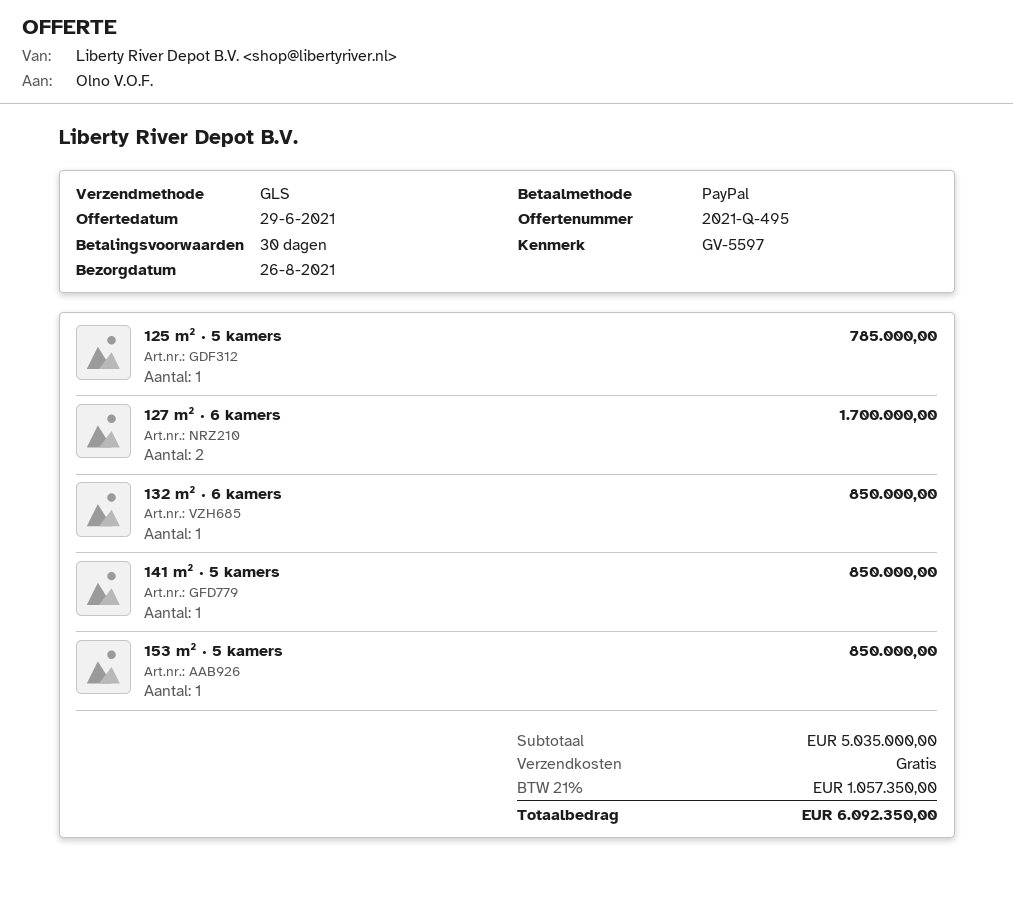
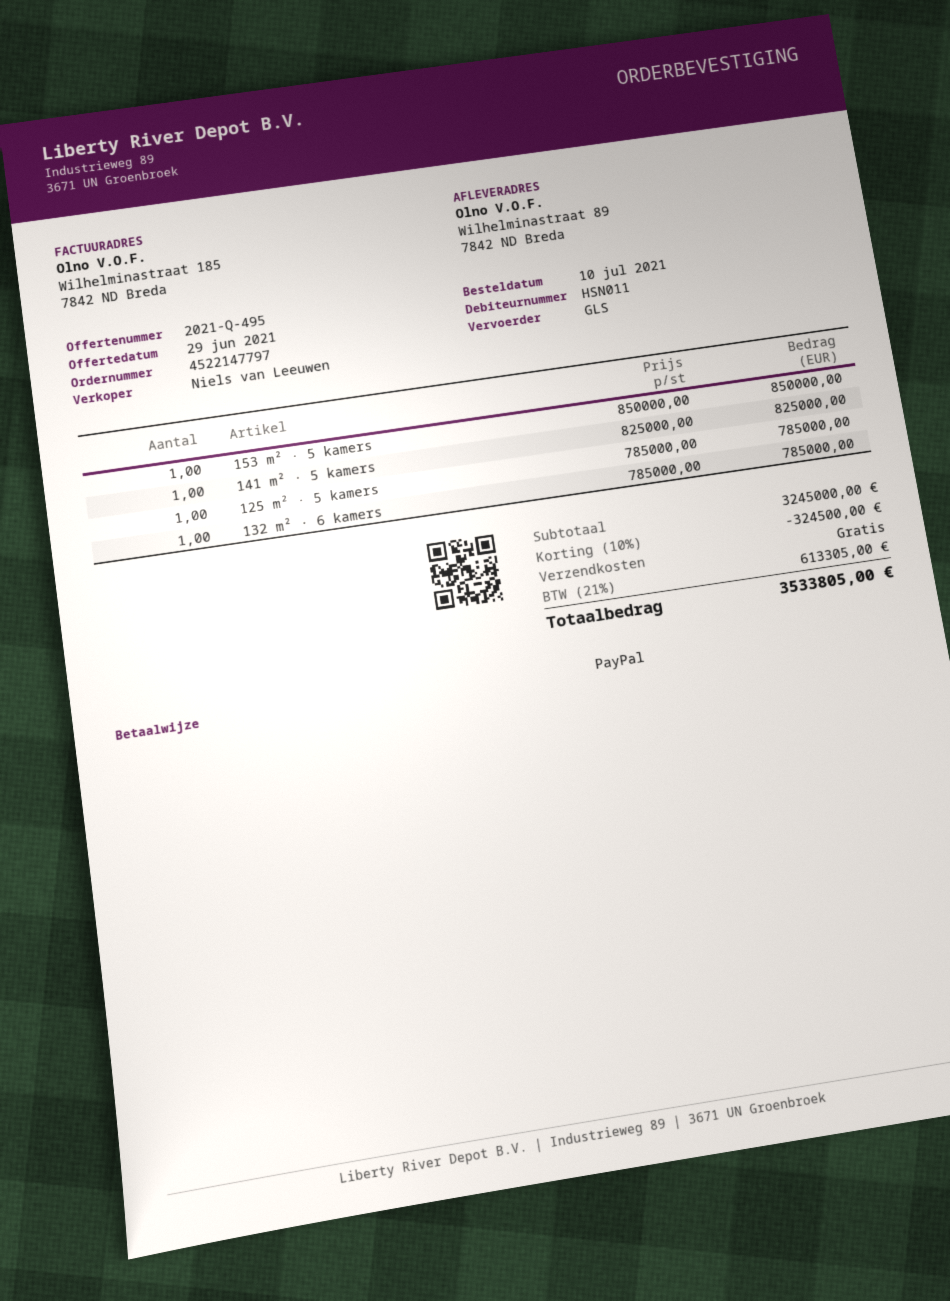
127 m² · 6 kamers: 2 for 1700000.00 -> none
132 m² · 6 kamers: 1 for 850000.00 -> 1 for 785000.00
141 m² · 5 kamers: 1 for 850000.00 -> 1 for 825000.00
subtotal: 5035000.00 -> 3245000.00
discount: none -> 10% = 324500.00
tax: 21% = 1057350.00 -> 21% = 613305.00
total: 6092350.00 -> 3533805.00

